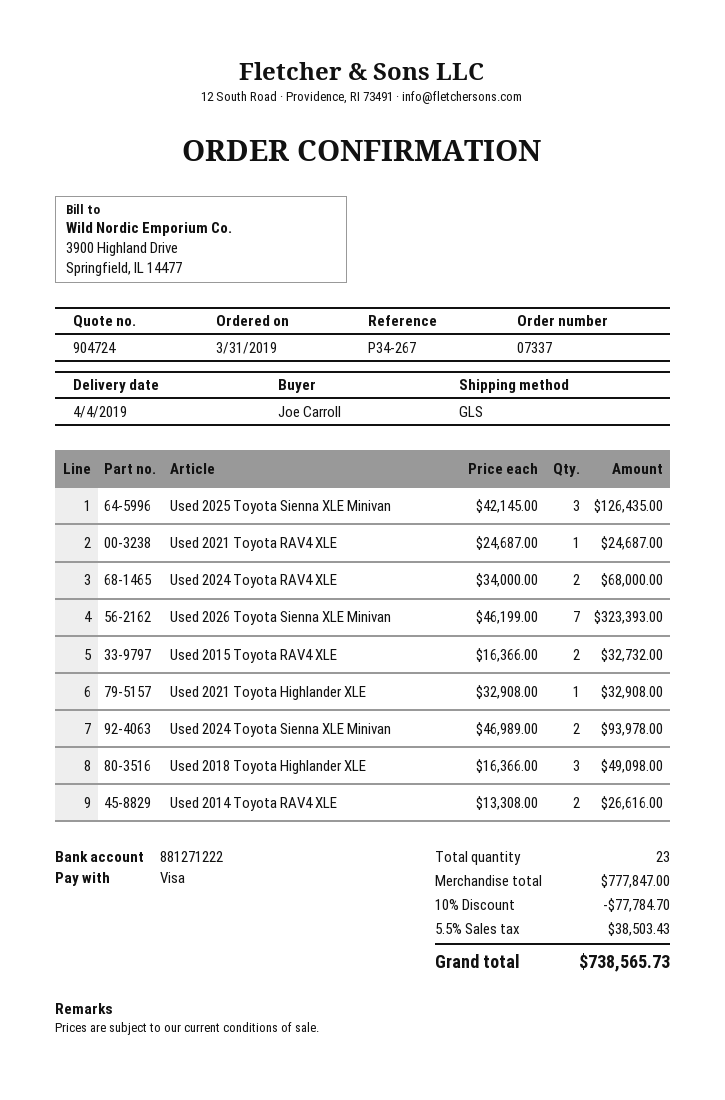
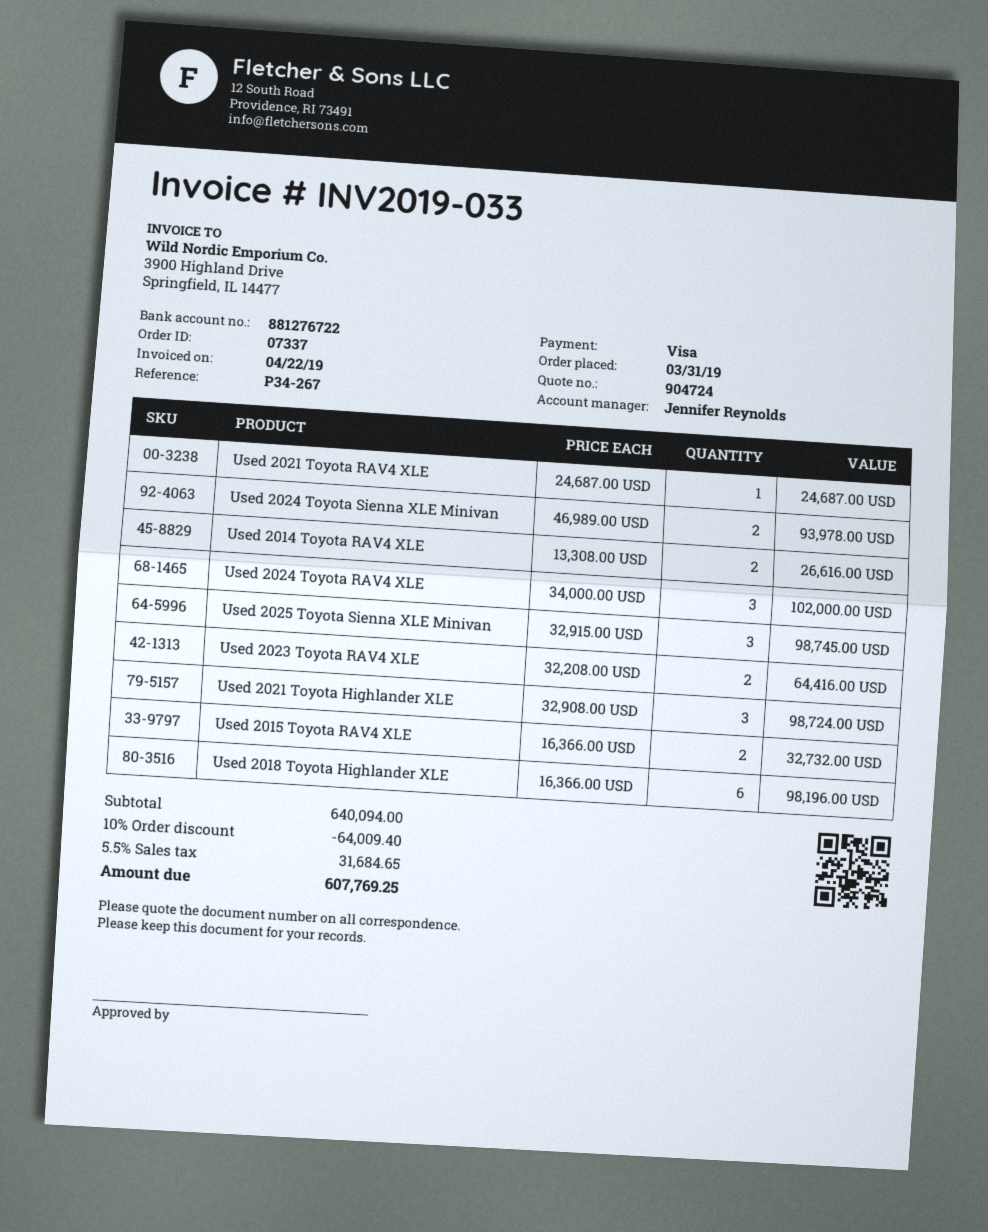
bank account: 881271222 -> 881276722
Used 2025 Toyota Sienna XLE Minivan: 3 x 42145.00 = 126435.00 -> 3 x 32915.00 = 98745.00
Used 2024 Toyota RAV4 XLE: 2 x 34000.00 = 68000.00 -> 3 x 34000.00 = 102000.00
Used 2026 Toyota Sienna XLE Minivan: 7 x 46199.00 = 323393.00 -> none
Used 2021 Toyota Highlander XLE: 1 x 32908.00 = 32908.00 -> 3 x 32908.00 = 98724.00
Used 2018 Toyota Highlander XLE: 3 x 16366.00 = 49098.00 -> 6 x 16366.00 = 98196.00
Used 2023 Toyota RAV4 XLE: none -> 2 x 32208.00 = 64416.00
subtotal: 777847.00 -> 640094.00
discount: 10% = 77784.70 -> 10% = 64009.40
tax: 5.5% = 38503.43 -> 5.5% = 31684.65
total: 738565.73 -> 607769.25

